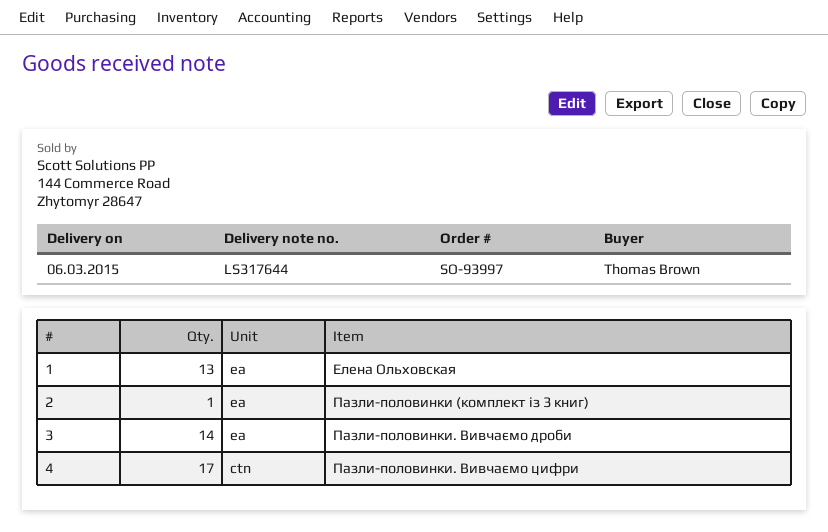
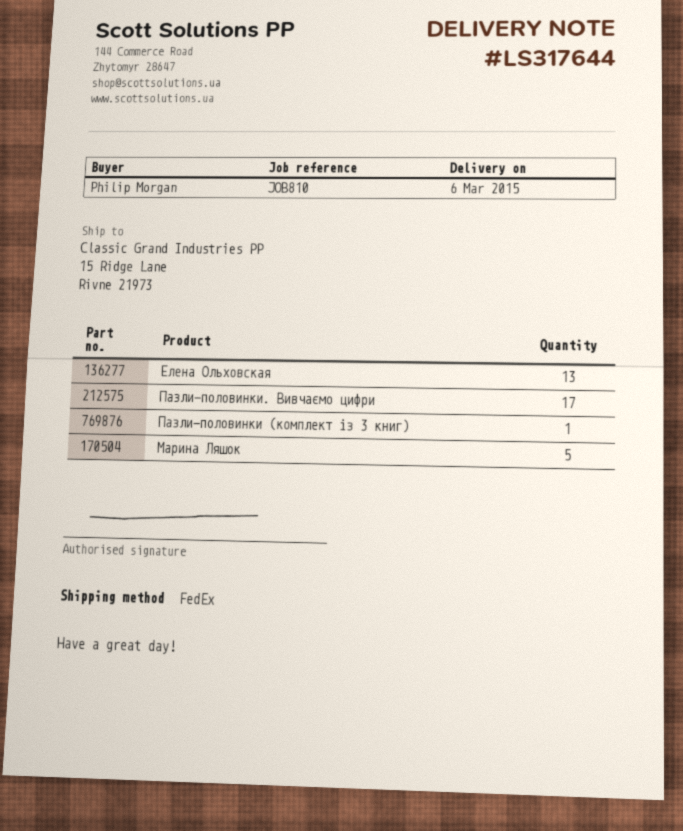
ordered by: Thomas Brown -> Philip Morgan
Пазли-половинки. Вивчаємо дроби: 14 -> none
Марина Ляшок: none -> 5

